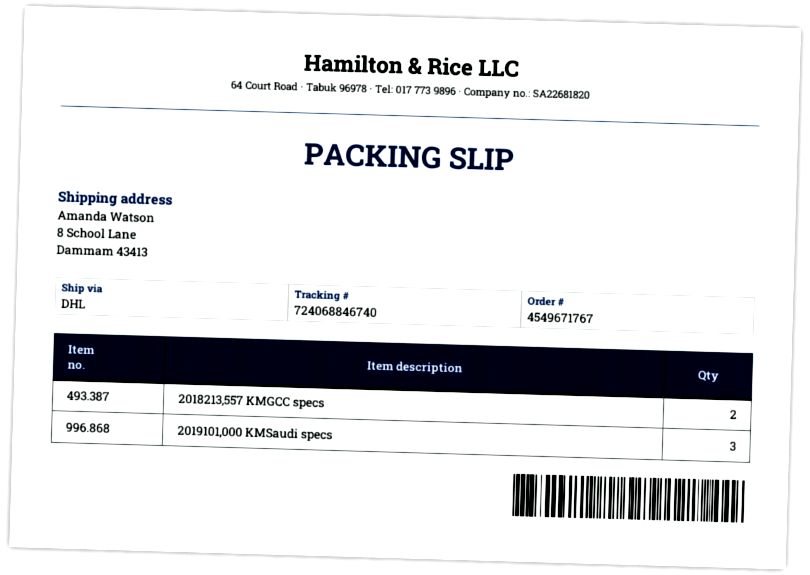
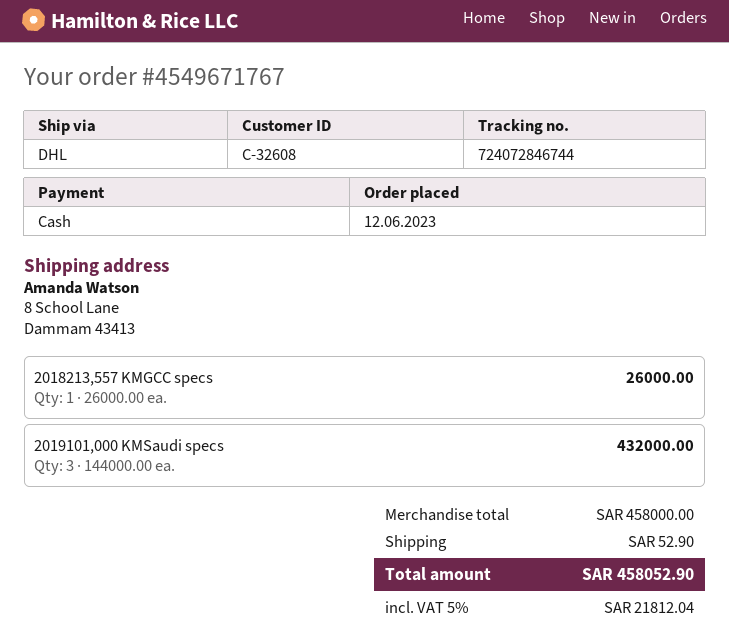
tracking number: 724068846740 -> 724072846744
2018213,557 KMGCC specs: 2 -> 1

